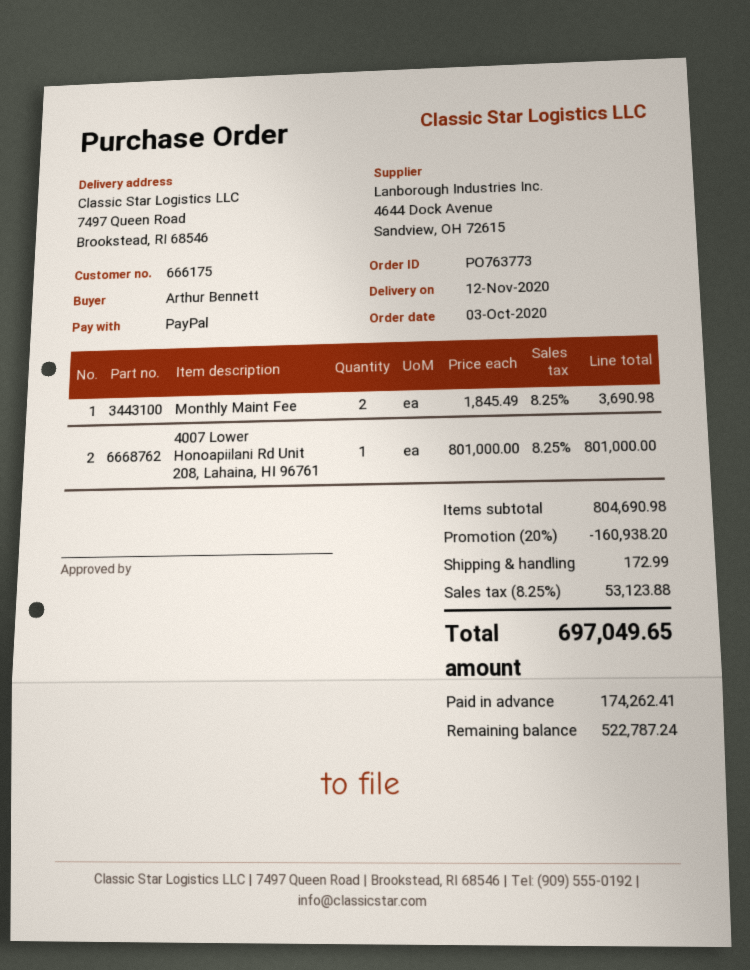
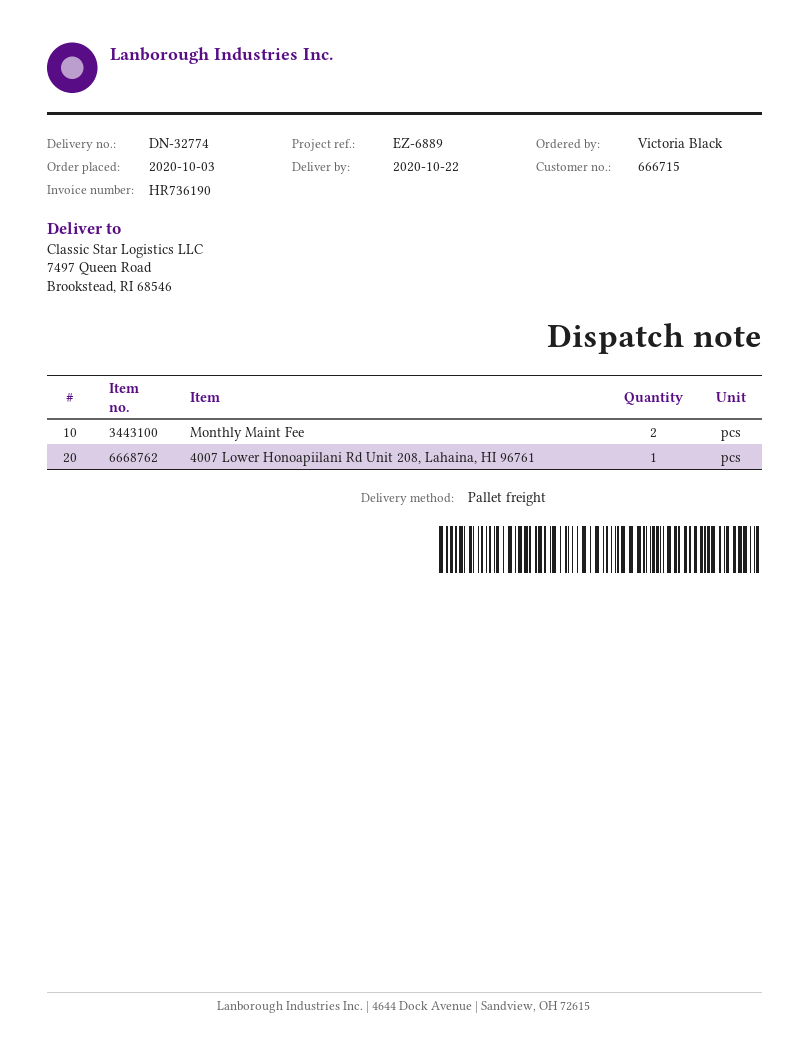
delivery date: 2020-11-12 -> 2020-10-22
customer number: 666175 -> 666715
ordered by: Arthur Bennett -> Victoria Black

